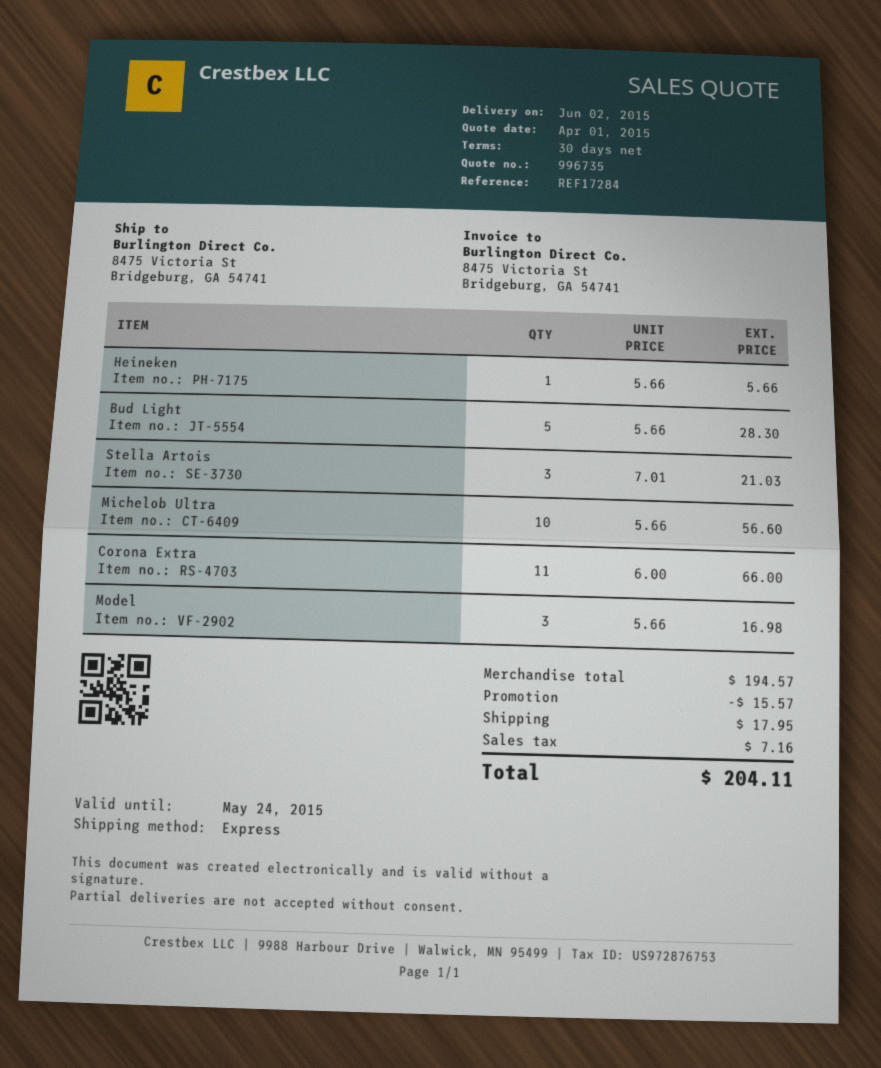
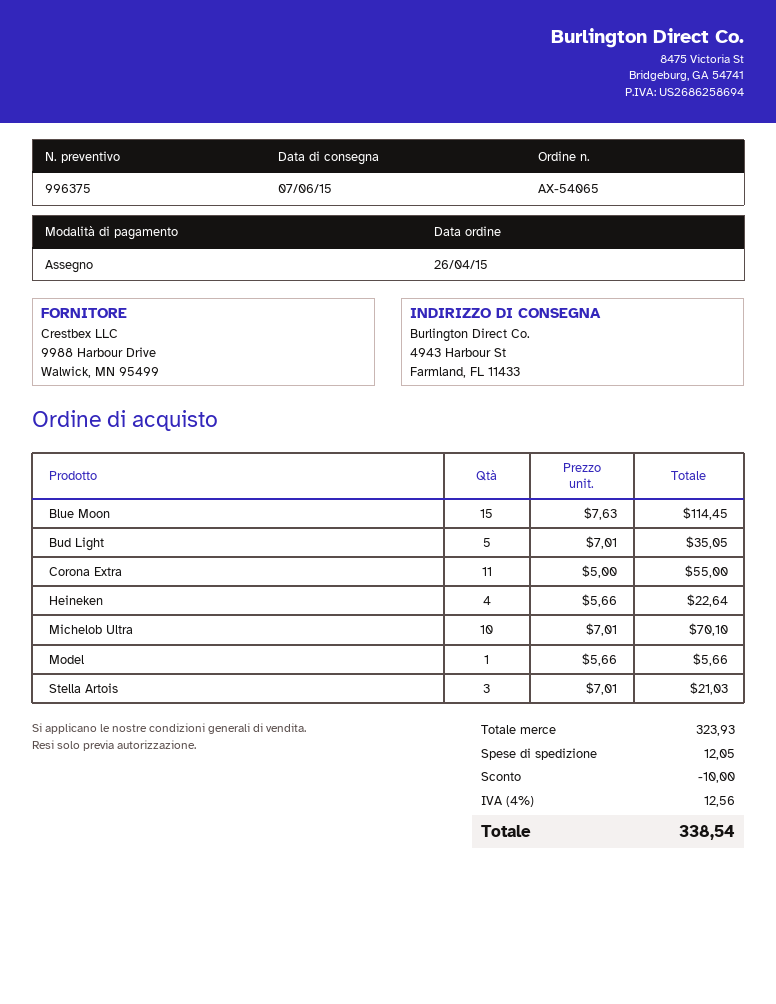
quote number: 996735 -> 996375
delivery date: 2015-06-02 -> 2015-06-07
ship to: 8475 Victoria St, Bridgeburg, GA 54741 -> 4943 Harbour St, Farmland, FL 11433
Heineken: 1 x 5.66 = 5.66 -> 4 x 5.66 = 22.64
Bud Light: 5 x 5.66 = 28.30 -> 5 x 7.01 = 35.05
Michelob Ultra: 10 x 5.66 = 56.60 -> 10 x 7.01 = 70.10
Corona Extra: 11 x 6.00 = 66.00 -> 11 x 5.00 = 55.00
Model: 3 x 5.66 = 16.98 -> 1 x 5.66 = 5.66
Blue Moon: none -> 15 x 7.63 = 114.45
subtotal: 194.57 -> 323.93
discount: 15.57 -> 10.00
shipping: 17.95 -> 12.05
tax: 7.16 -> 12.56
total: 204.11 -> 338.54

